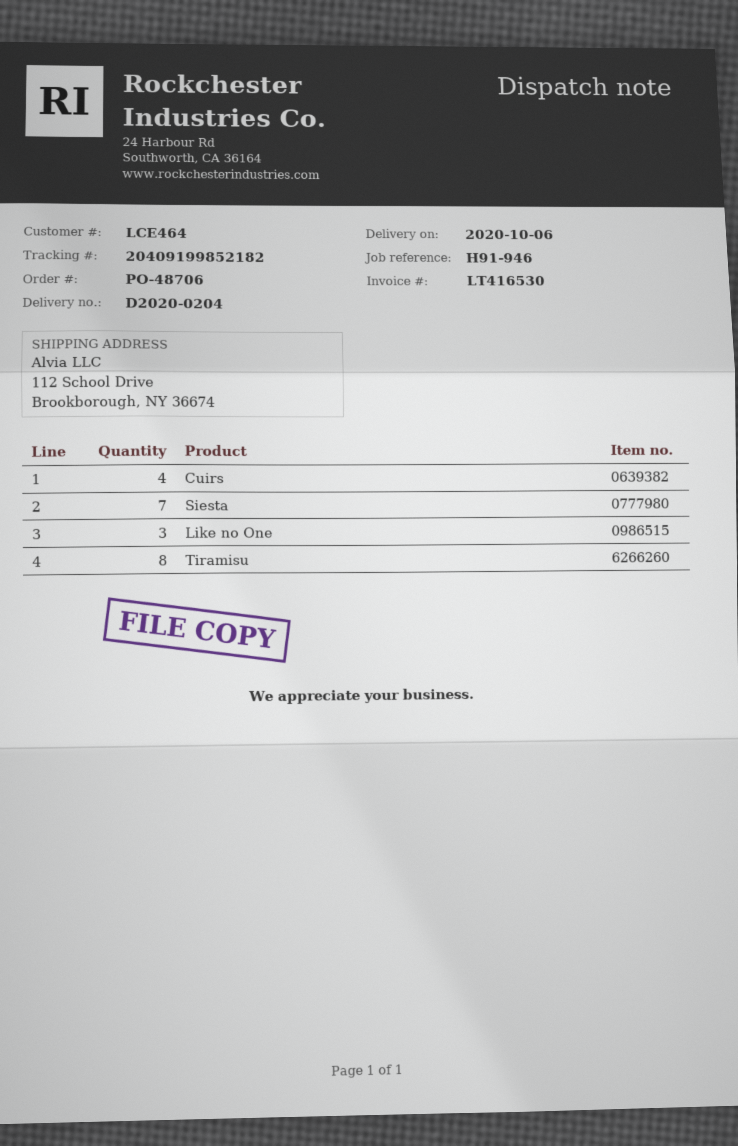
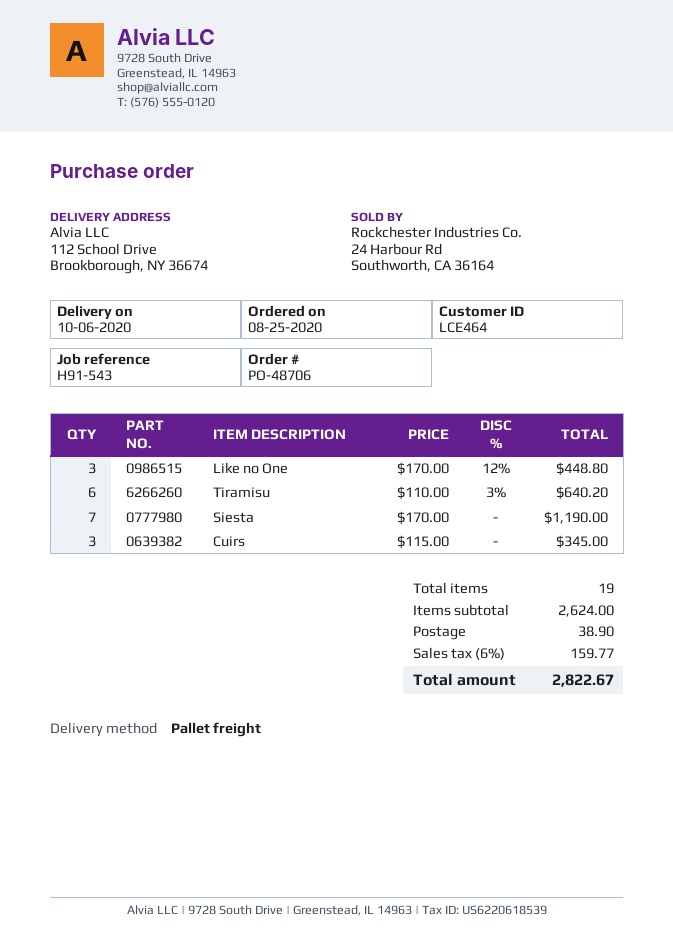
reference: H91-946 -> H91-543
Cuirs: 4 -> 3
Tiramisu: 8 -> 6

